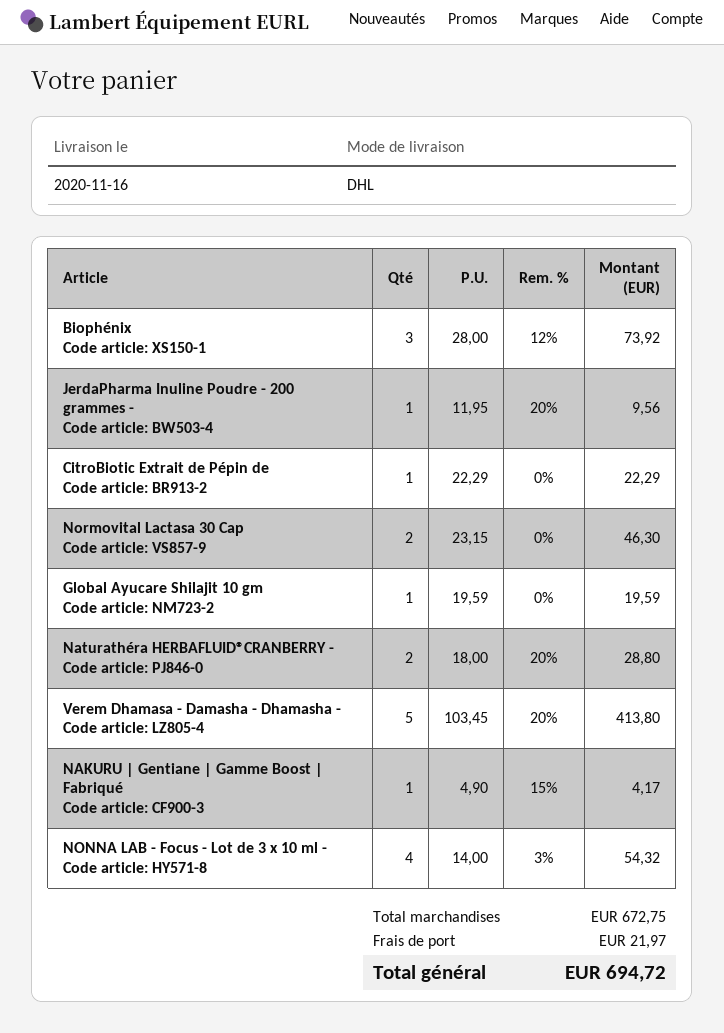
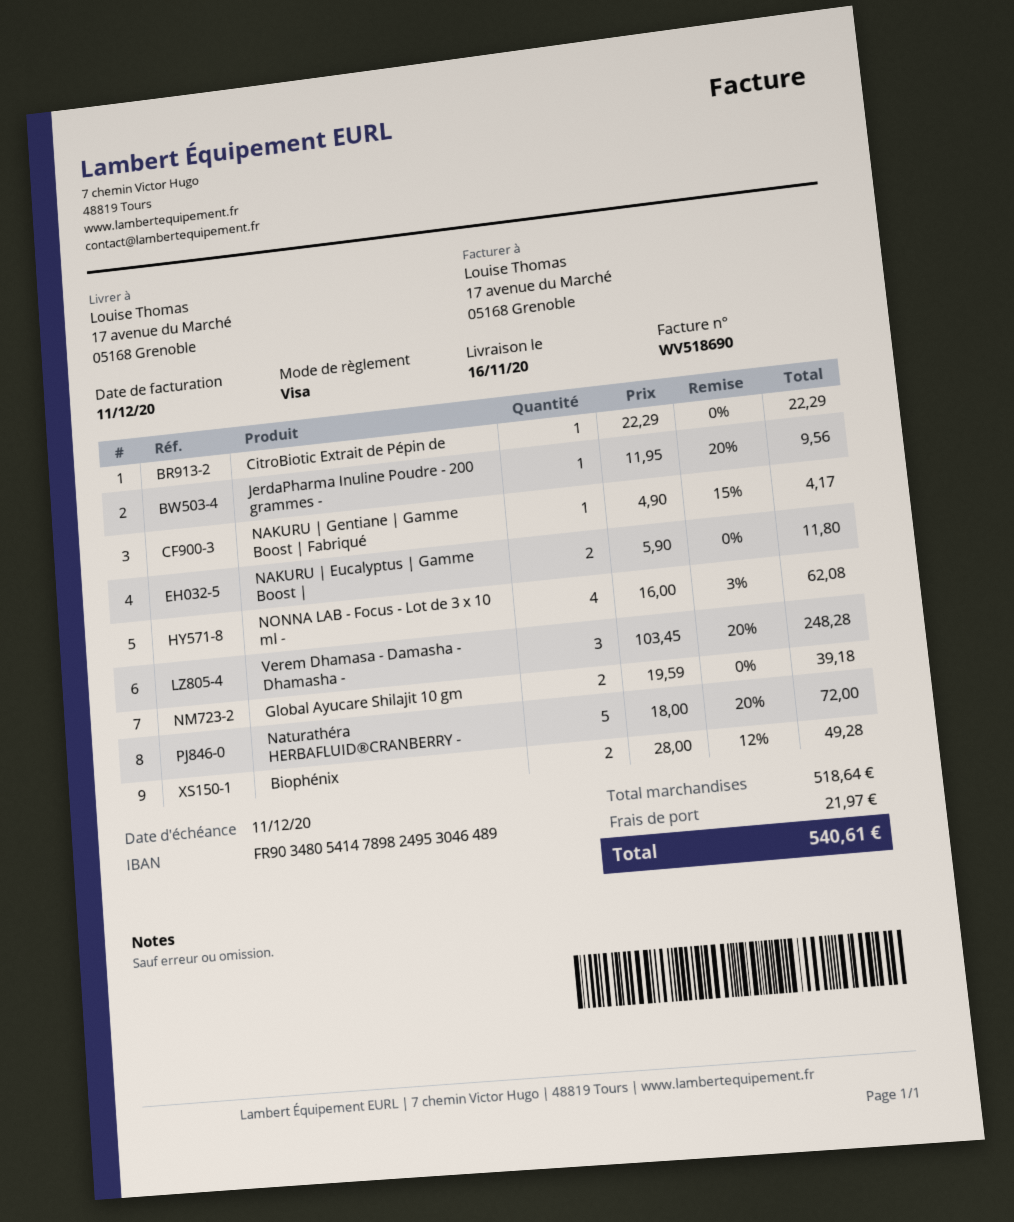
Biophénix: 3 x 28.00 - 12% = 73.92 -> 2 x 28.00 - 12% = 49.28
Normovital Lactasa 30 Cap: 2 x 23.15 = 46.30 -> none
Global Ayucare Shilajit 10 gm: 1 x 19.59 = 19.59 -> 2 x 19.59 = 39.18
Naturathéra HERBAFLUID®CRANBERRY -: 2 x 18.00 - 20% = 28.80 -> 5 x 18.00 - 20% = 72.00
Verem Dhamasa - Damasha - Dhamasha -: 5 x 103.45 - 20% = 413.80 -> 3 x 103.45 - 20% = 248.28
NONNA LAB - Focus - Lot de 3 x 10 ml -: 4 x 14.00 - 3% = 54.32 -> 4 x 16.00 - 3% = 62.08
NAKURU | Eucalyptus | Gamme Boost |: none -> 2 x 5.90 = 11.80
subtotal: 672.75 -> 518.64
total: 694.72 -> 540.61

